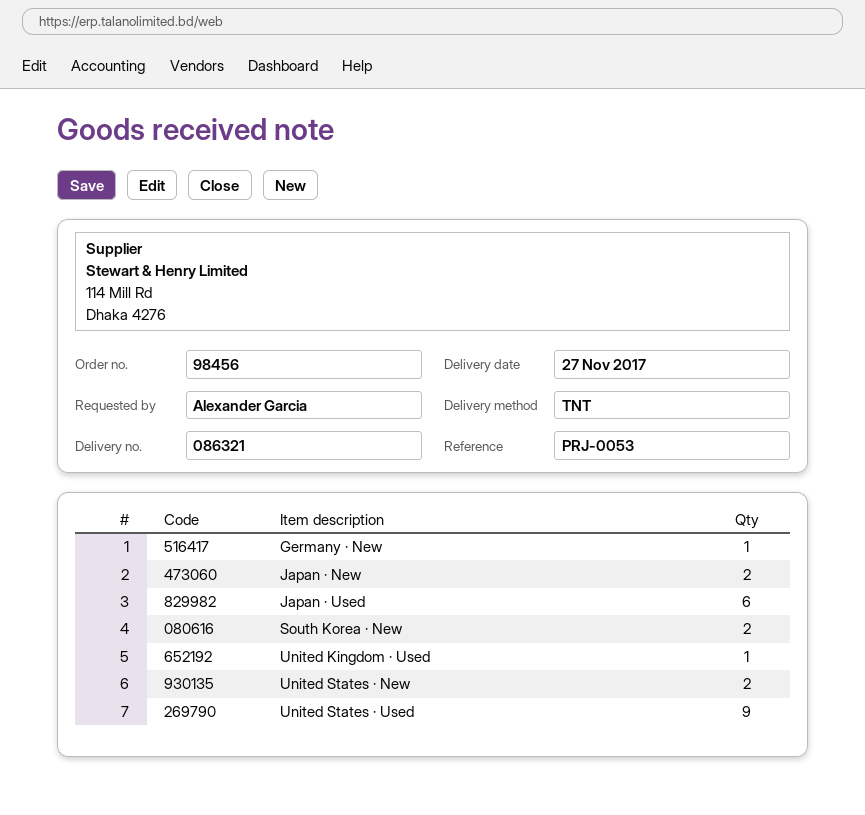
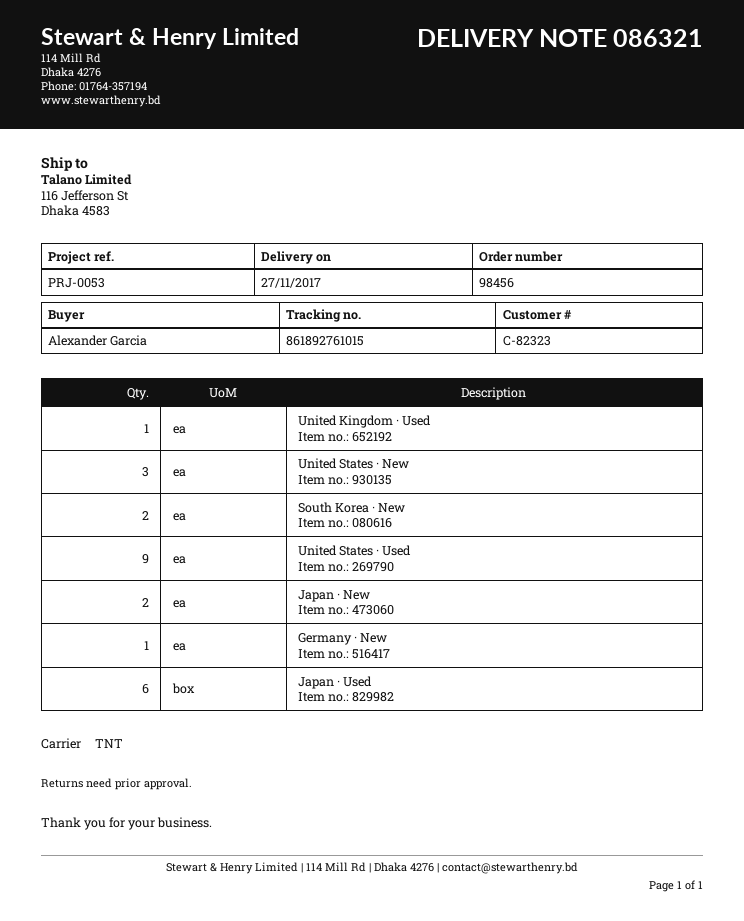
United States · New: 2 -> 3

